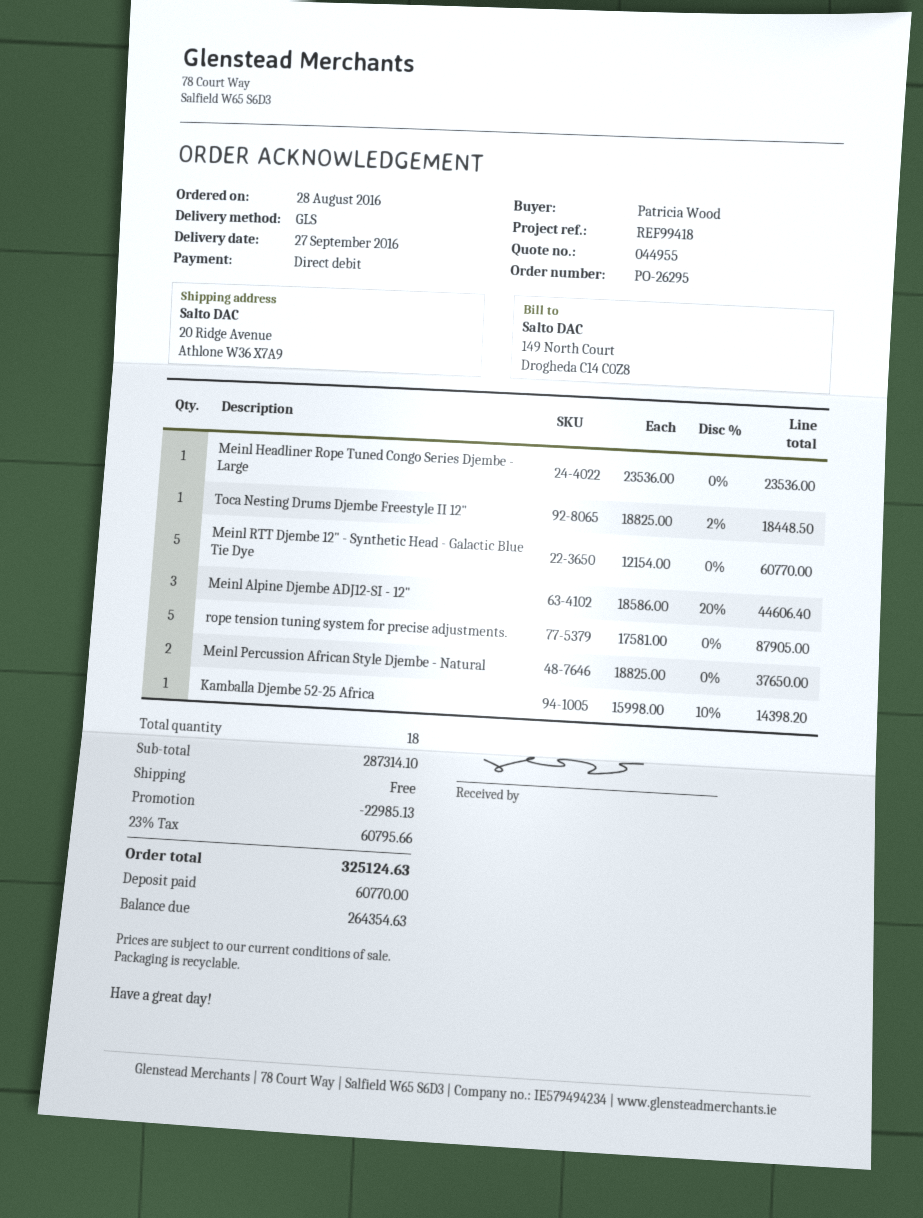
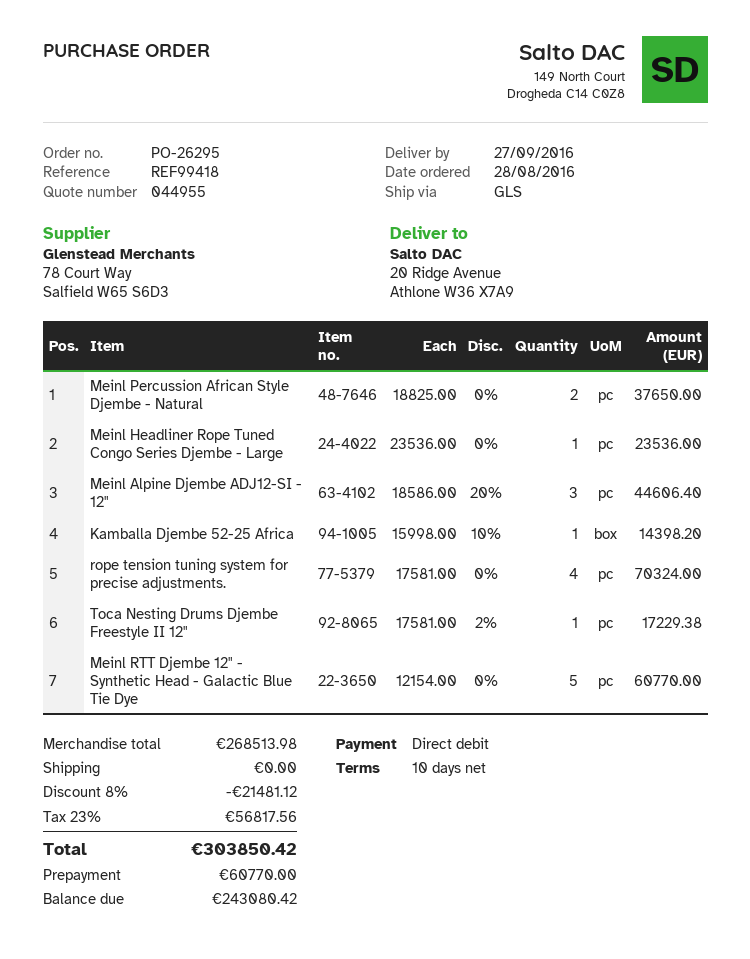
Toca Nesting Drums Djembe Freestyle II 12": 1 x 18825.00 - 2% = 18448.50 -> 1 x 17581.00 - 2% = 17229.38
rope tension tuning system for precise adjustments.: 5 x 17581.00 = 87905.00 -> 4 x 17581.00 = 70324.00
subtotal: 287314.10 -> 268513.98
discount: 22985.13 -> 21481.12
tax: 23% = 60795.66 -> 23% = 56817.56
total: 325124.63 -> 303850.42
balance: 264354.63 -> 243080.42

